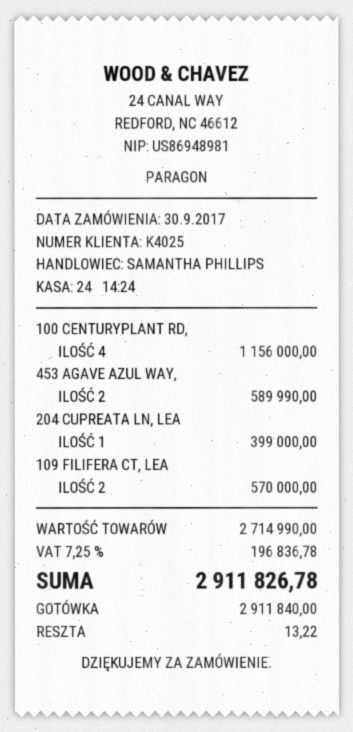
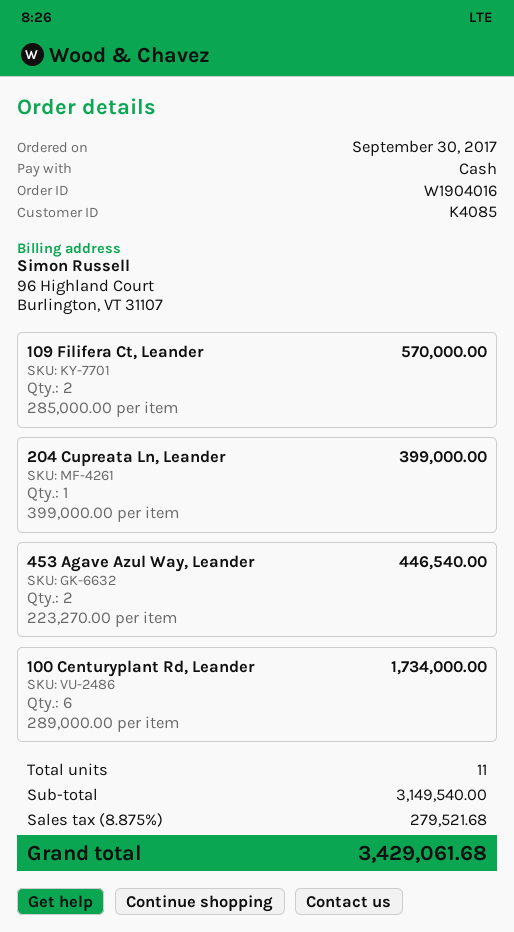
customer number: K4025 -> K4085
100 CENTURYPLANT RD,: 4 for 1156000.00 -> 6 for 1734000.00
453 AGAVE AZUL WAY,: 2 for 589990.00 -> 2 for 446540.00
subtotal: 2714990.00 -> 3149540.00
tax: 7.25% = 196836.78 -> 8.875% = 279521.68
total: 2911826.78 -> 3429061.68

